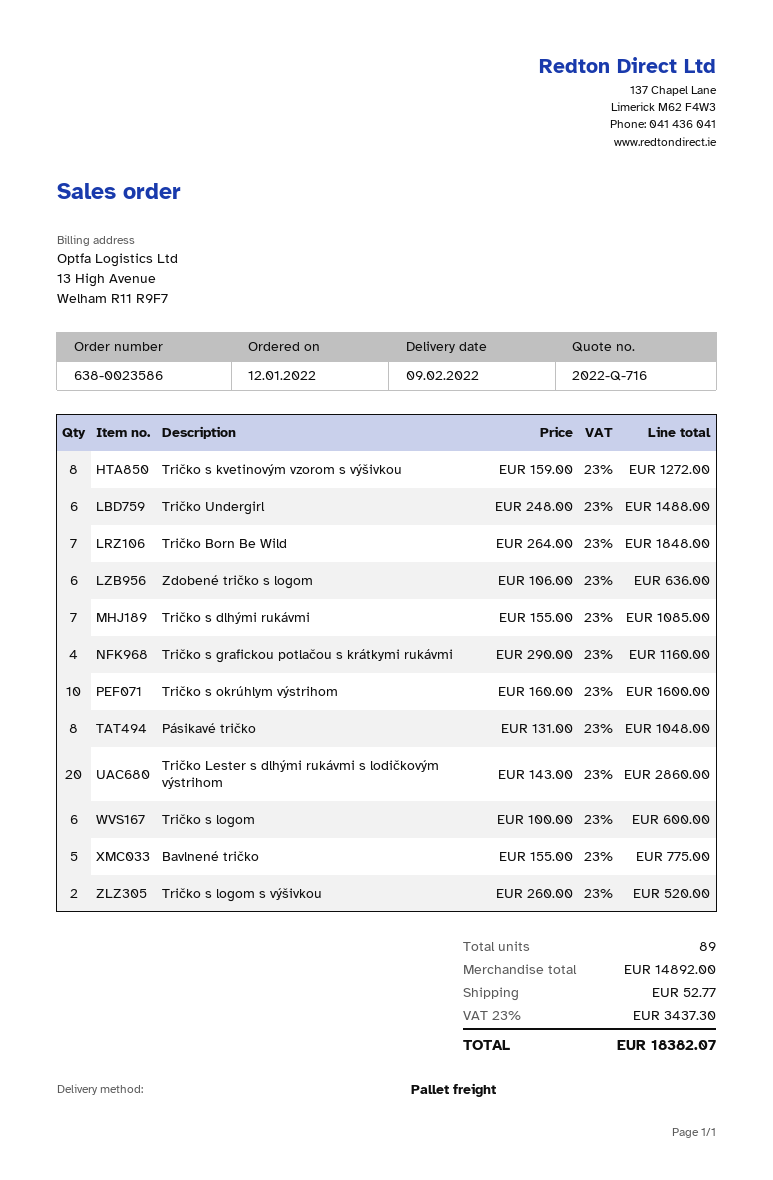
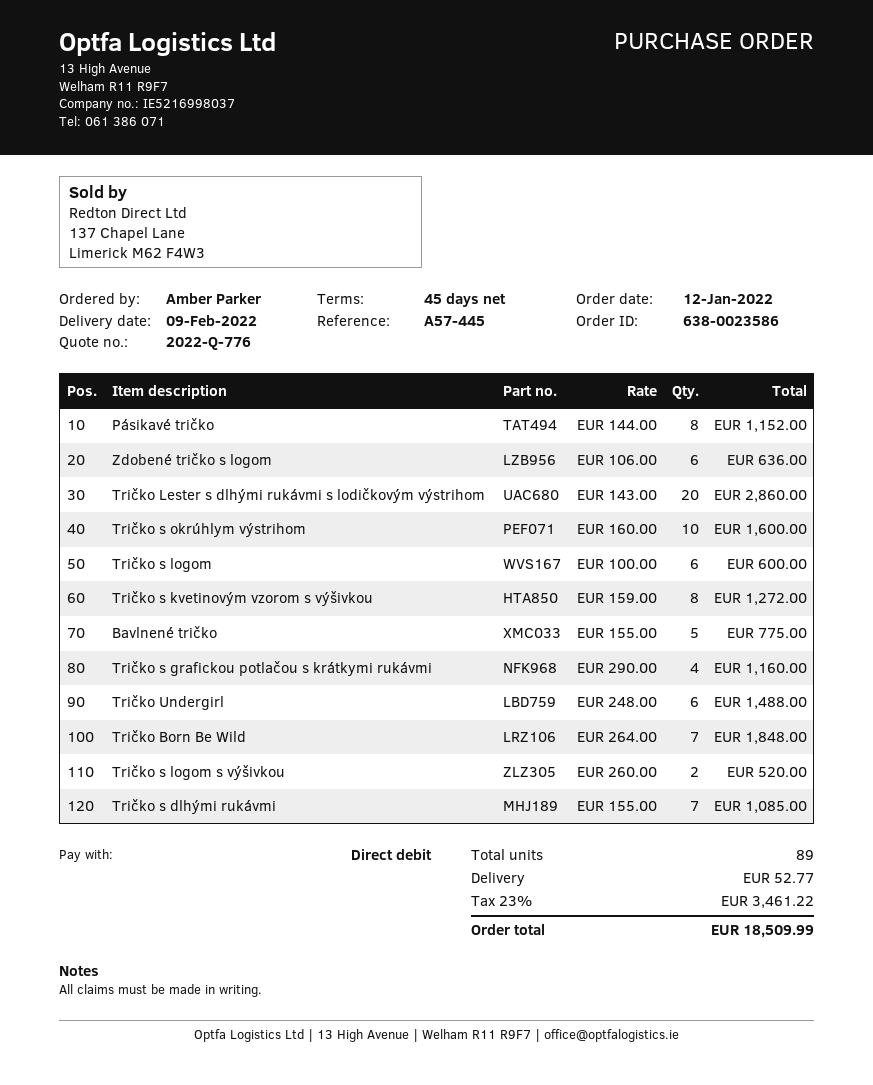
quote number: 2022-Q-716 -> 2022-Q-776
Pásikavé tričko: 8 x 131.00 = 1048.00 -> 8 x 144.00 = 1152.00
tax: 23% = 3437.30 -> 23% = 3461.22
total: 18382.07 -> 18509.99

